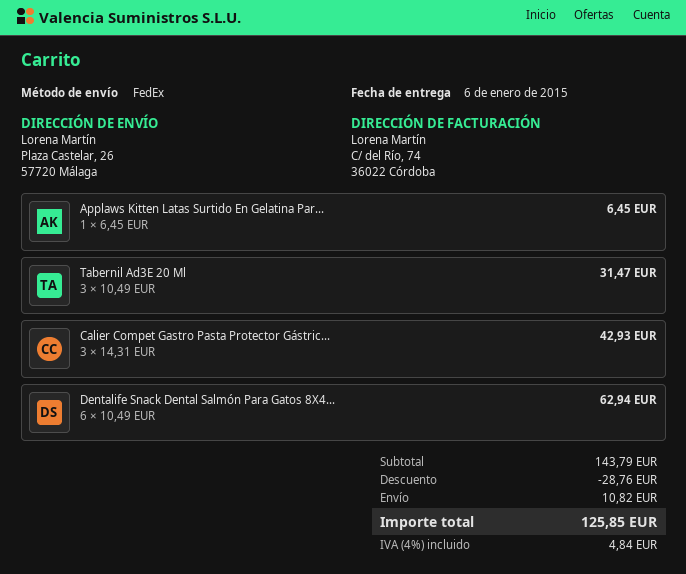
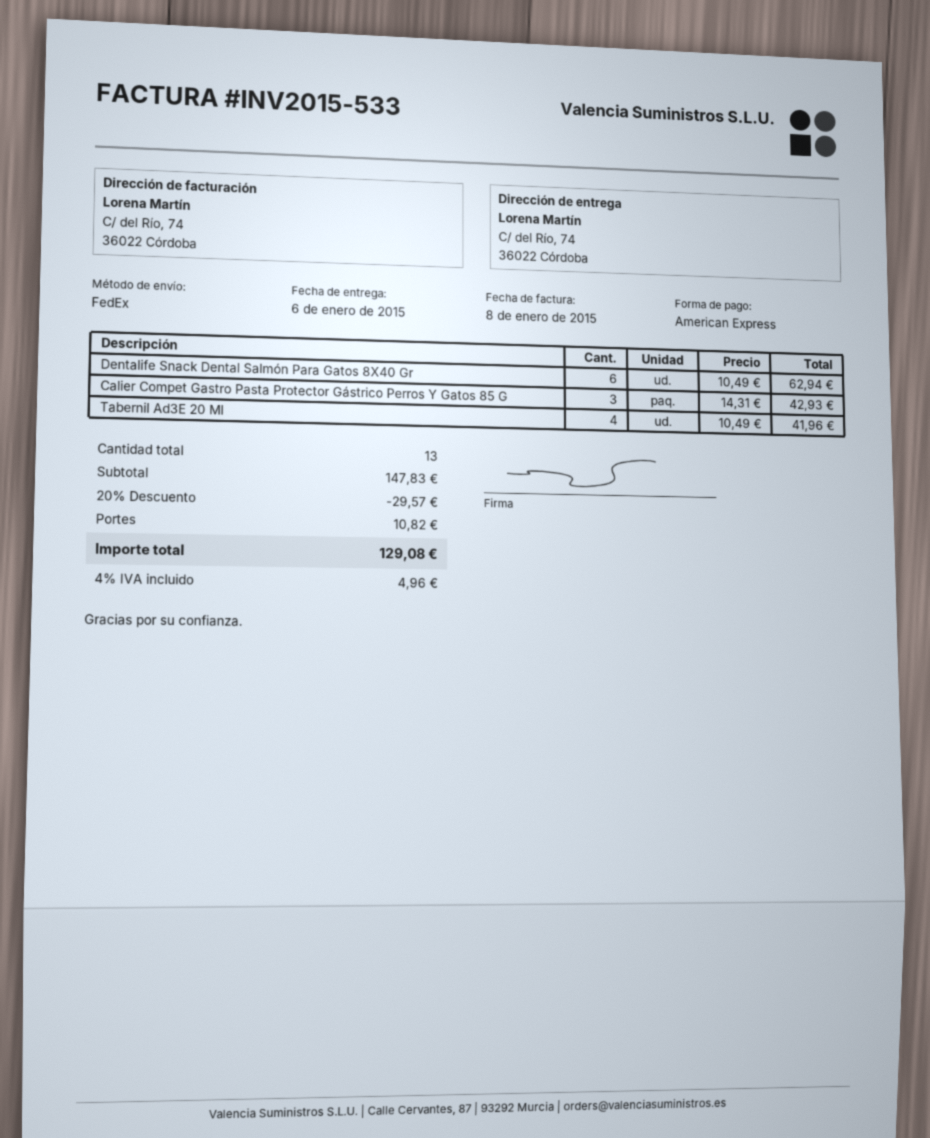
ship to: Plaza Castelar, 26, 57720 Málaga -> C/ del Río, 74, 36022 Córdoba
Applaws Kitten Latas Surtido En Gelatina Par...: 1 x 6.45 = 6.45 -> none
Tabernil Ad3E 20 Ml: 3 x 10.49 = 31.47 -> 4 x 10.49 = 41.96
subtotal: 143.79 -> 147.83
discount: 28.76 -> 29.57
tax: 4% = 4.84 -> 4% = 4.96
total: 125.85 -> 129.08

